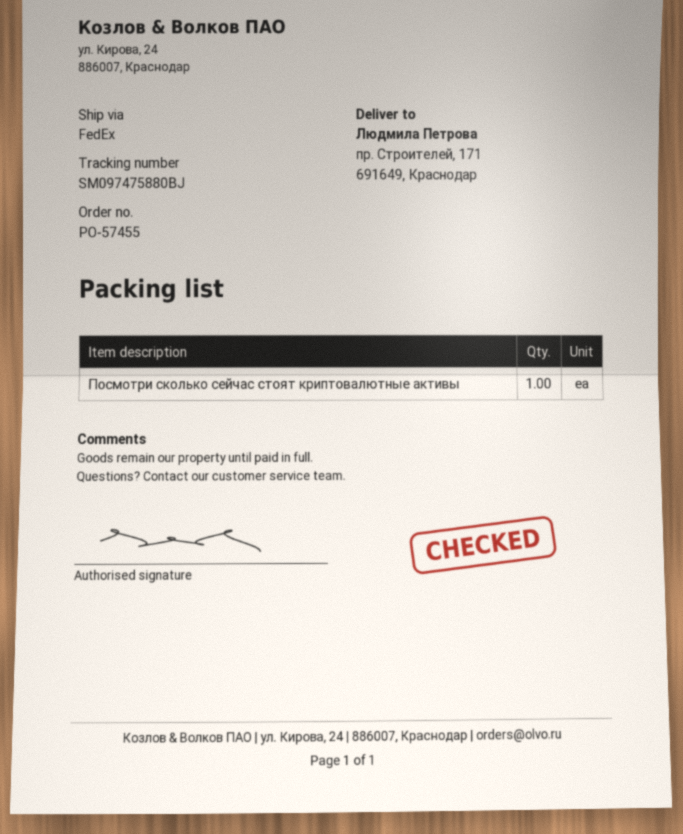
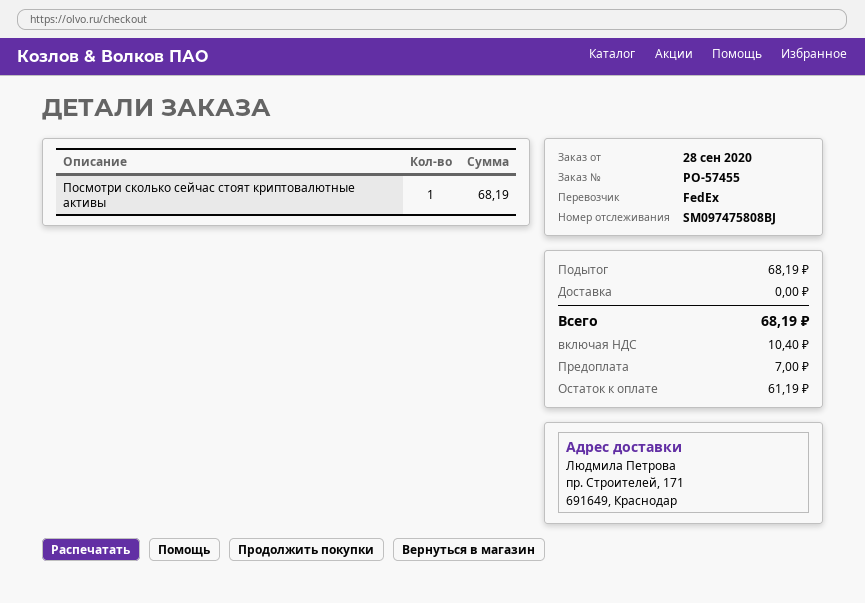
tracking number: SM097475880BJ -> SM097475808BJ

